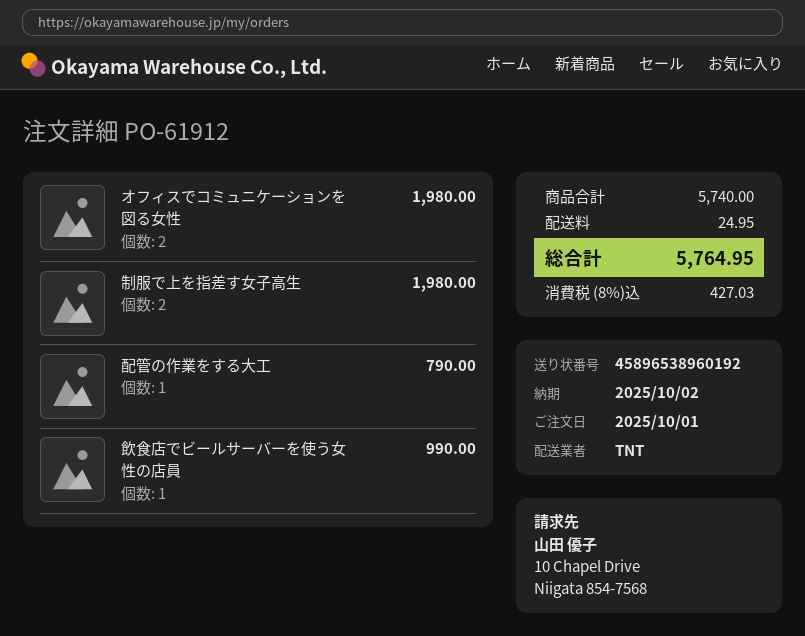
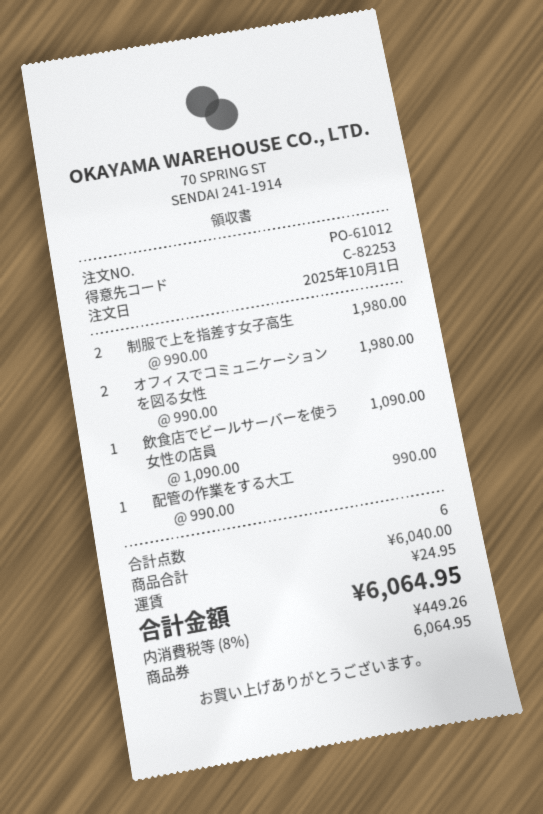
order number: PO-61912 -> PO-61012
配管の作業をする大工: 1 for 790.00 -> 1 for 990.00
飲食店でビールサーバーを使う女性の店員: 1 for 990.00 -> 1 for 1090.00
subtotal: 5740.00 -> 6040.00
tax: 8% = 427.03 -> 8% = 449.26
total: 5764.95 -> 6064.95

